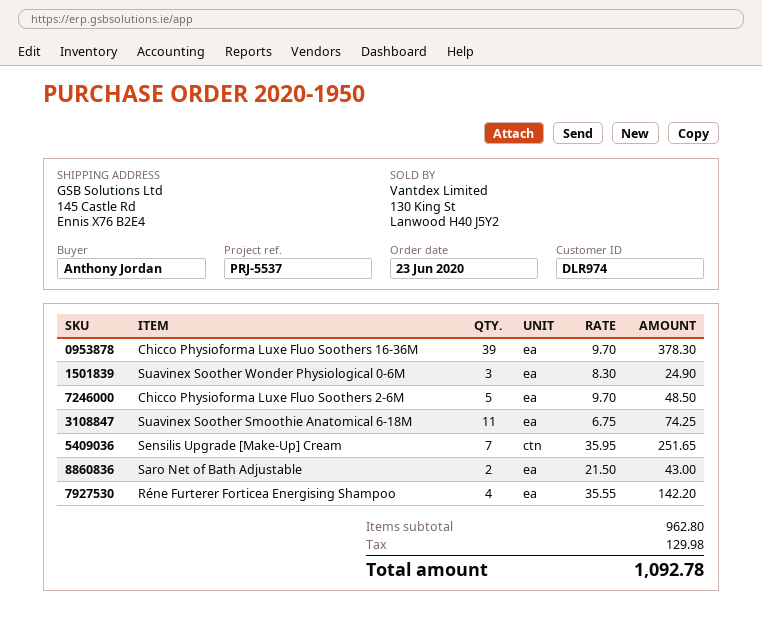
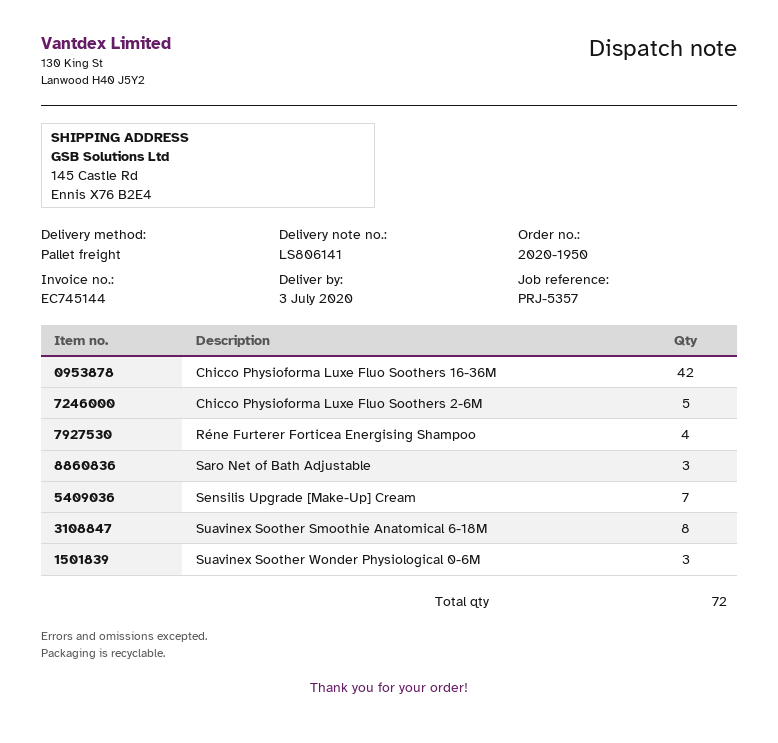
reference: PRJ-5537 -> PRJ-5357
Chicco Physioforma Luxe Fluo Soothers 16-36M: 39 -> 42
Suavinex Soother Smoothie Anatomical 6-18M: 11 -> 8
Saro Net of Bath Adjustable: 2 -> 3

